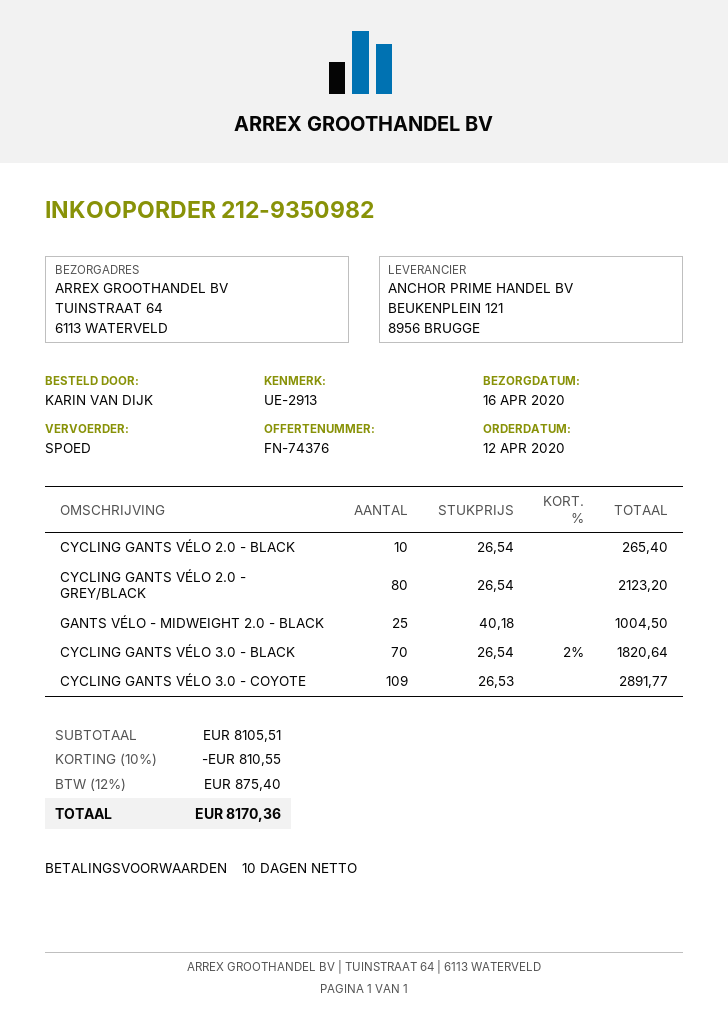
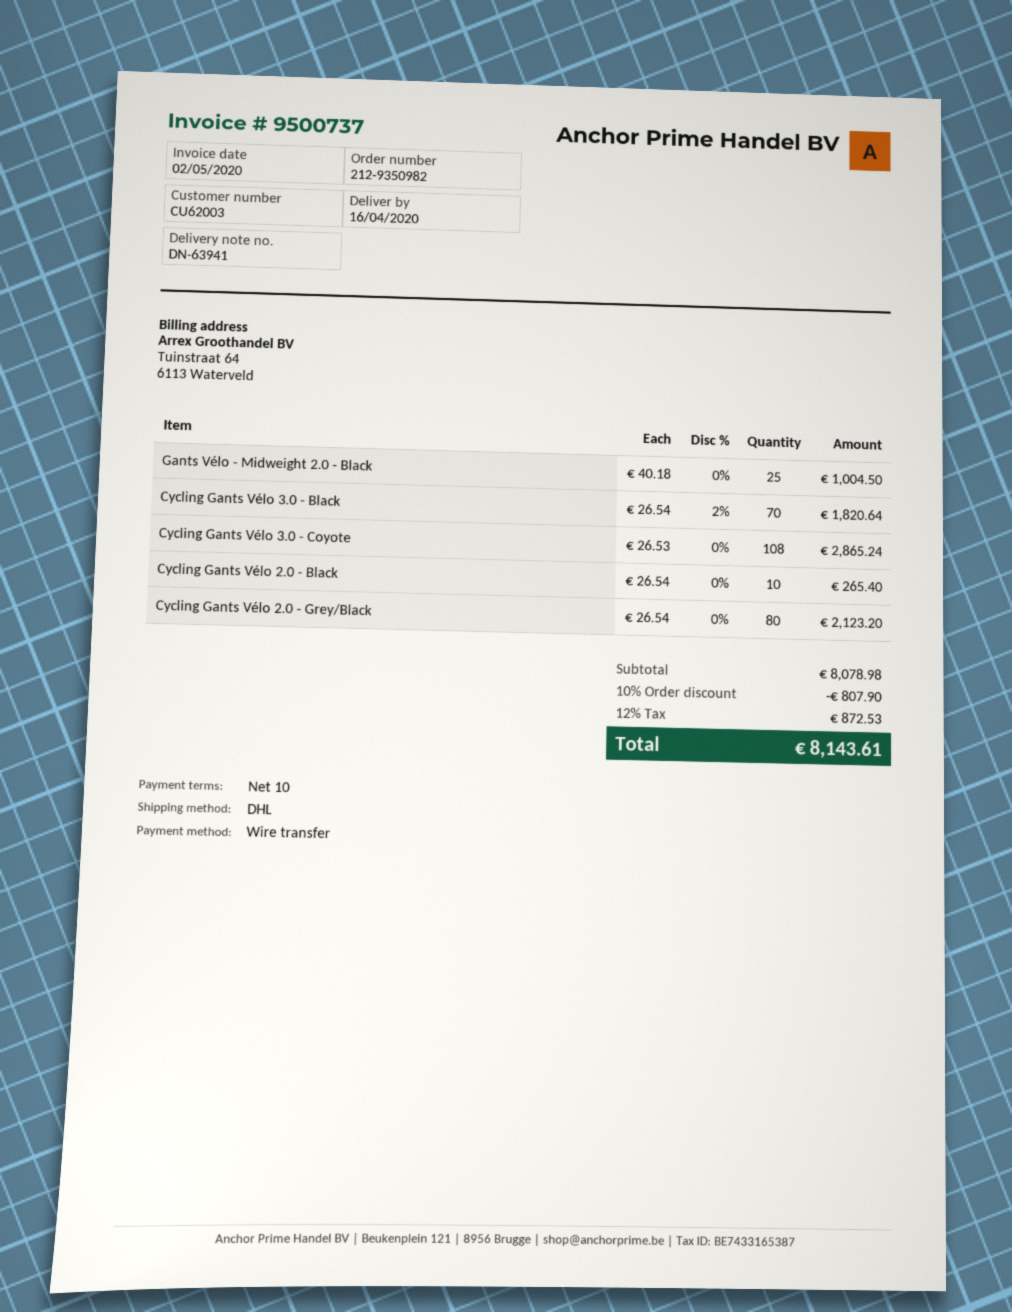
shipping method: express -> DHL
CYCLING GANTS VÉLO 3.0 - COYOTE: 109 x 26.53 = 2891.77 -> 108 x 26.53 = 2865.24
subtotal: 8105.51 -> 8078.98
discount: 10% = 810.55 -> 10% = 807.90
tax: 12% = 875.40 -> 12% = 872.53
total: 8170.36 -> 8143.61

